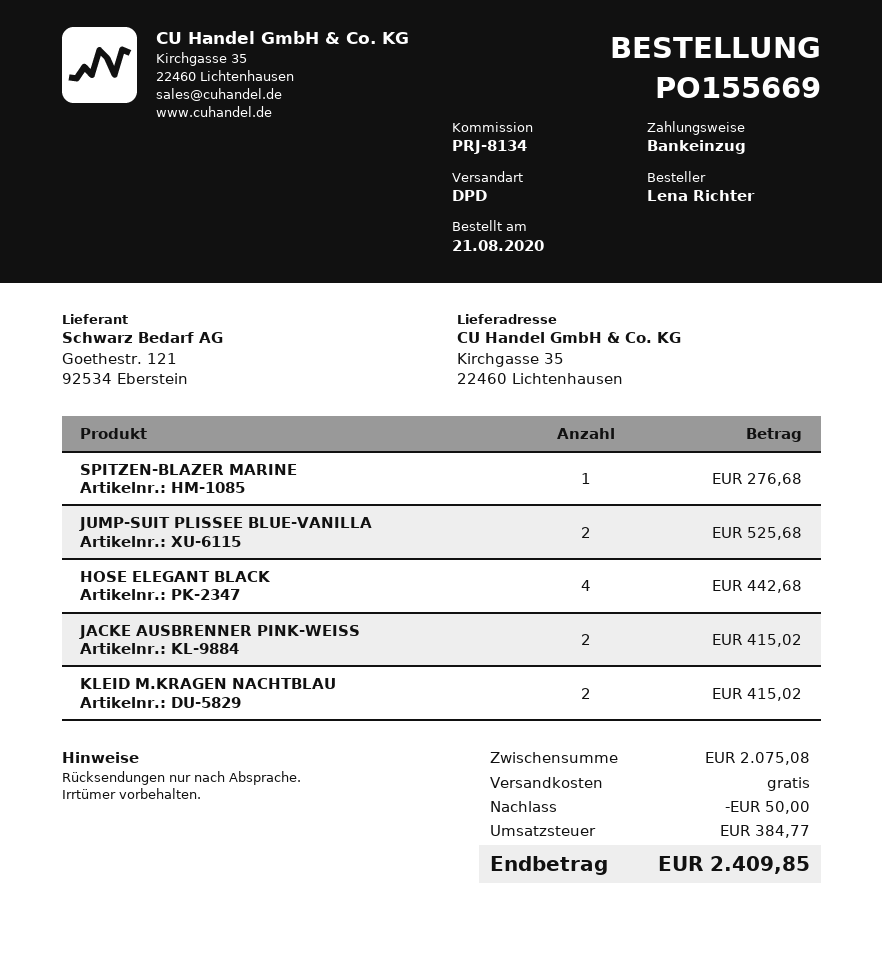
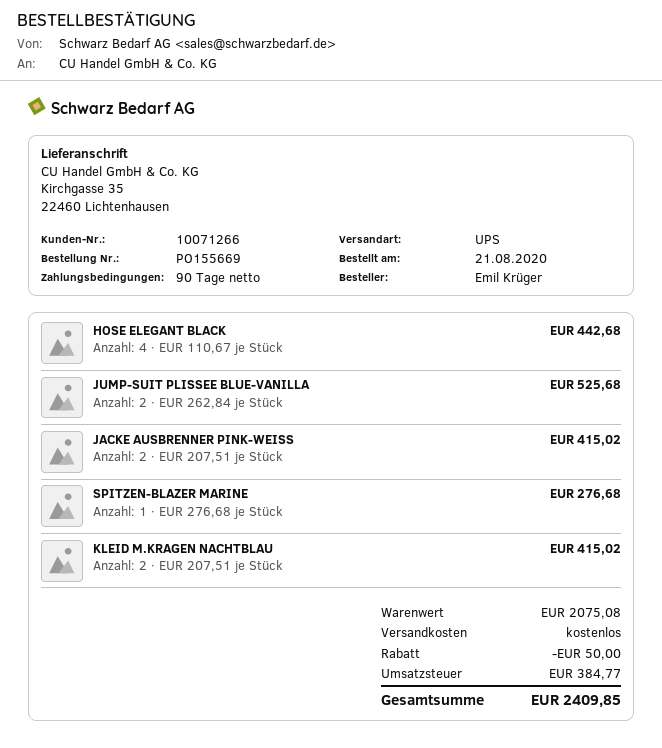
ordered by: Lena Richter -> Emil Krüger
shipping method: DPD -> UPS

